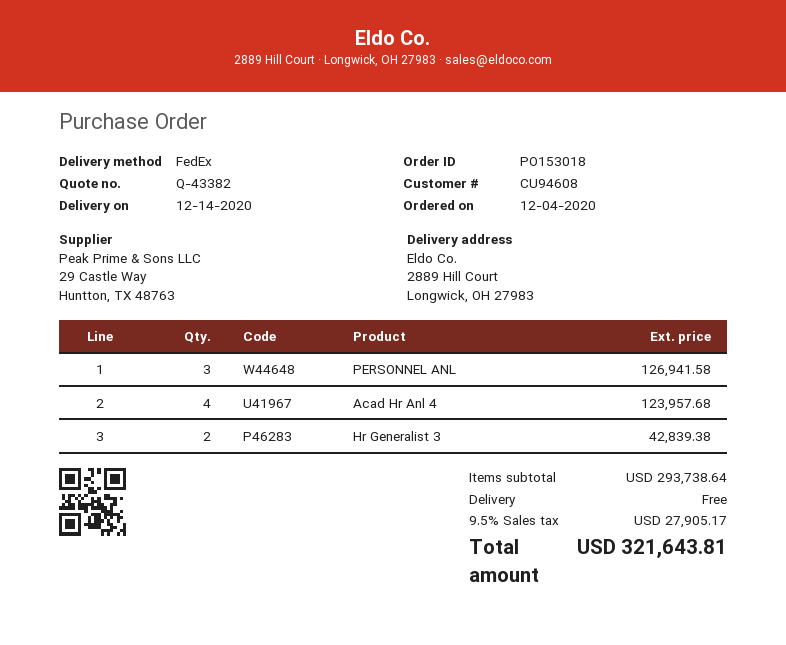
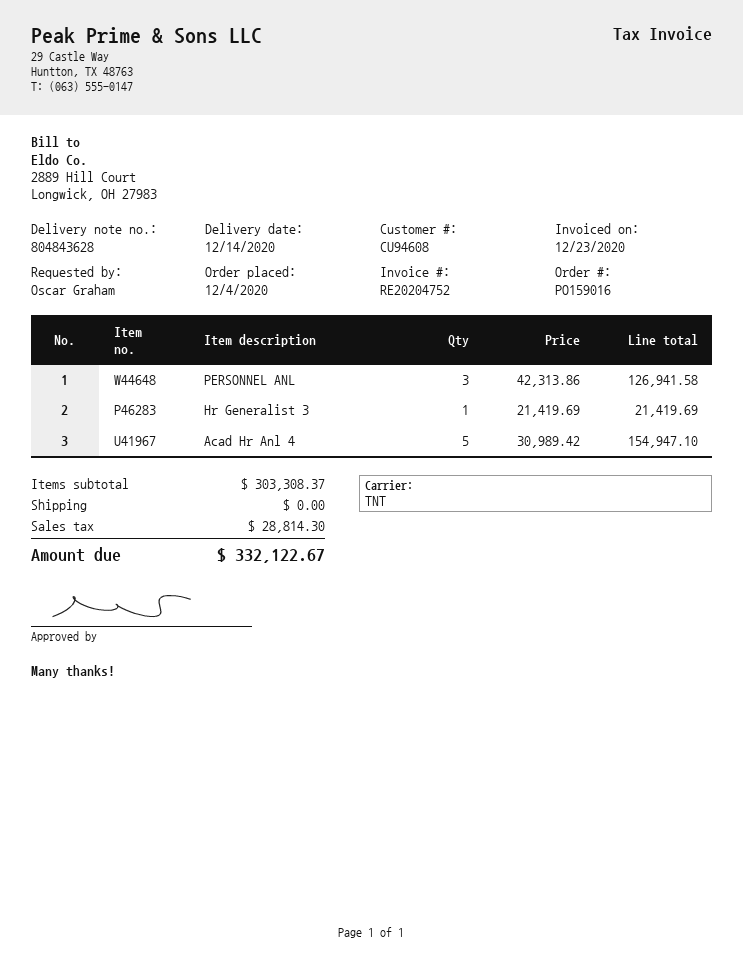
order number: PO153018 -> PO159016
shipping method: FedEx -> TNT
Acad Hr Anl 4: 4 for 123957.68 -> 5 for 154947.10
Hr Generalist 3: 2 for 42839.38 -> 1 for 21419.69
subtotal: 293738.64 -> 303308.37
tax: 27905.17 -> 28814.30
total: 321643.81 -> 332122.67

